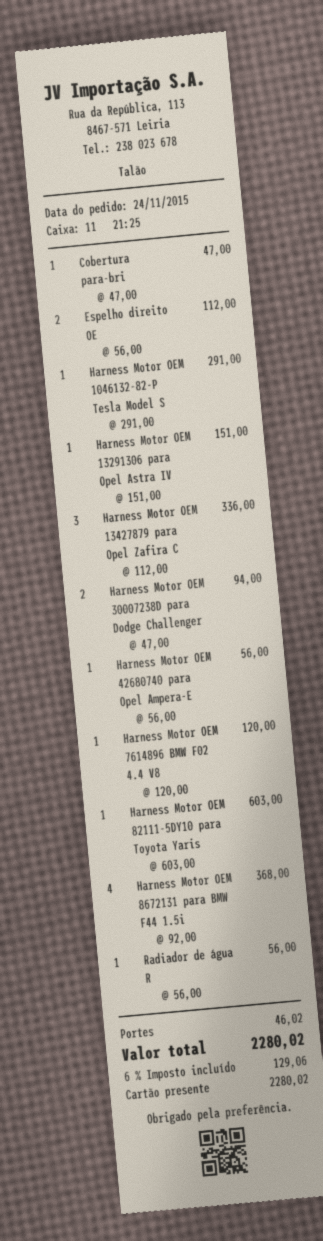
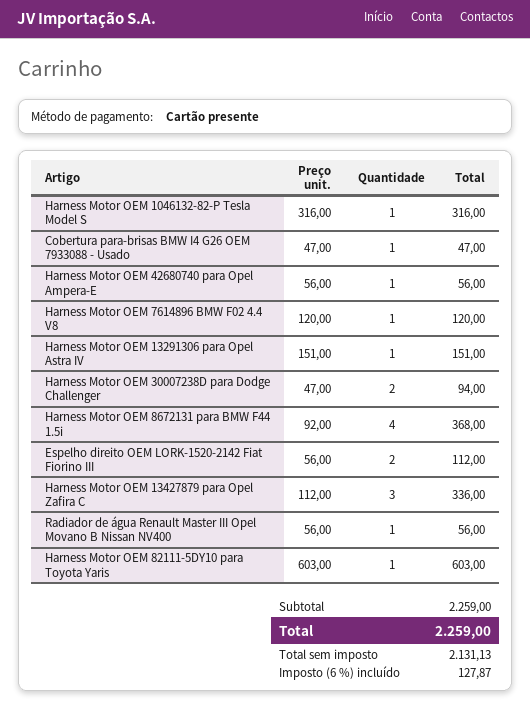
Harness Motor OEM 1046132-82-P Tesla Model S: 1 x 291.00 = 291.00 -> 1 x 316.00 = 316.00
shipping: 46.02 -> none
tax: 6% = 129.06 -> 6% = 127.87
total: 2280.02 -> 2259.00

